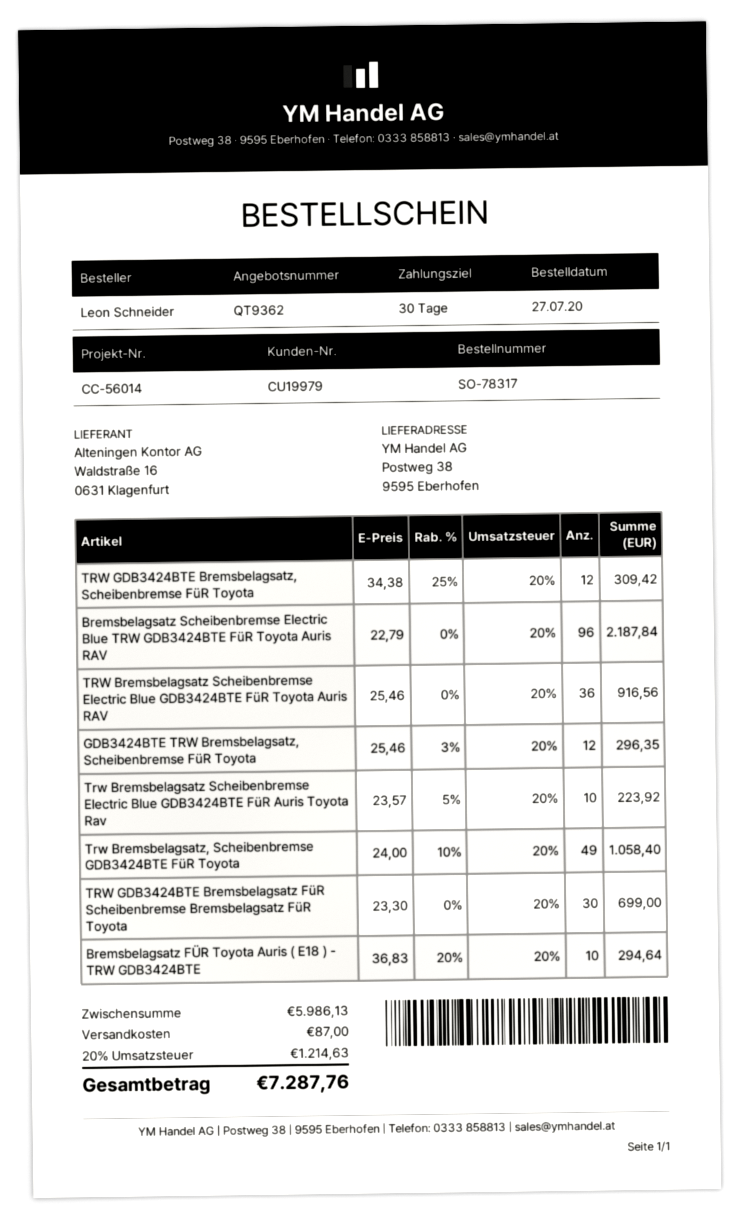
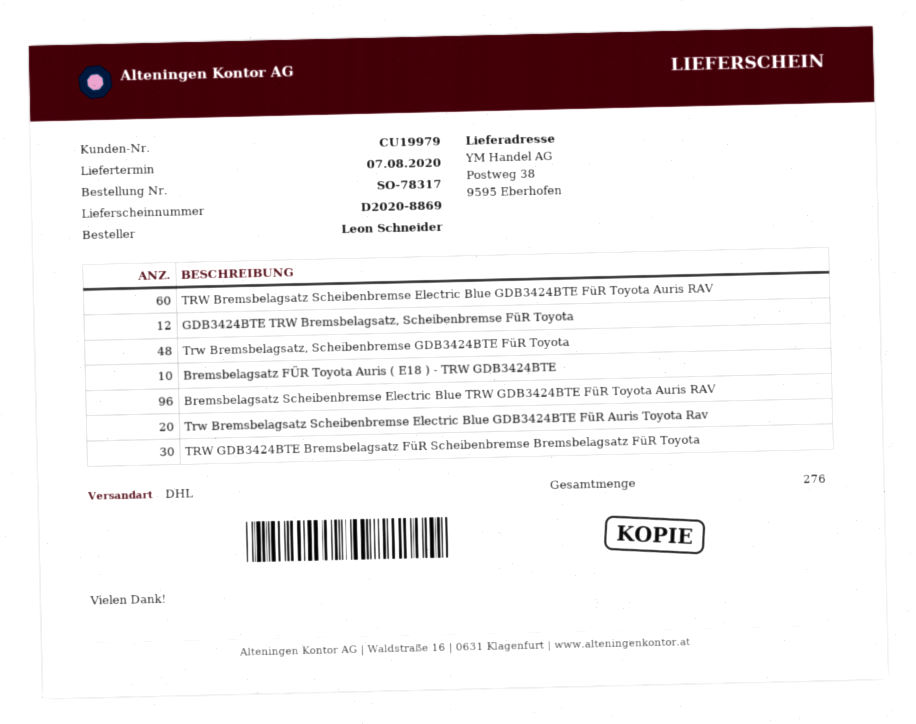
TRW GDB3424BTE Bremsbelagsatz, Scheibenbremse FüR Toyota: 12 -> none
TRW Bremsbelagsatz Scheibenbremse Electric Blue GDB3424BTE FüR Toyota Auris RAV: 36 -> 60
Trw Bremsbelagsatz Scheibenbremse Electric Blue GDB3424BTE FüR Auris Toyota Rav: 10 -> 20
Trw Bremsbelagsatz, Scheibenbremse GDB3424BTE FüR Toyota: 49 -> 48

